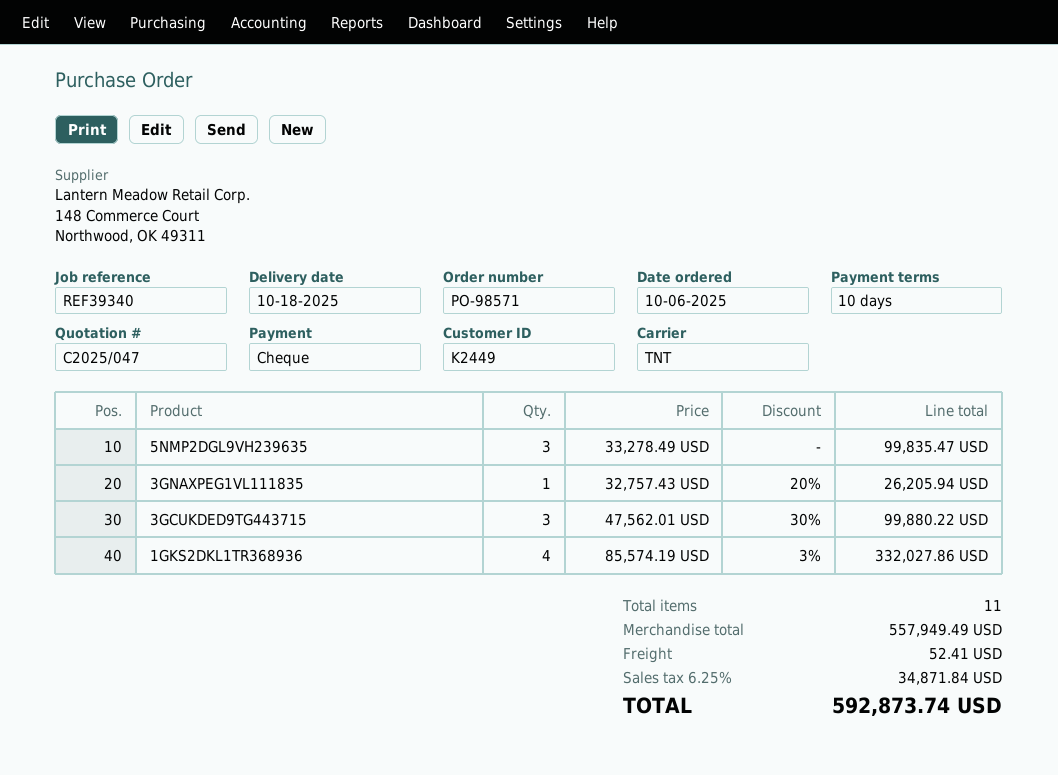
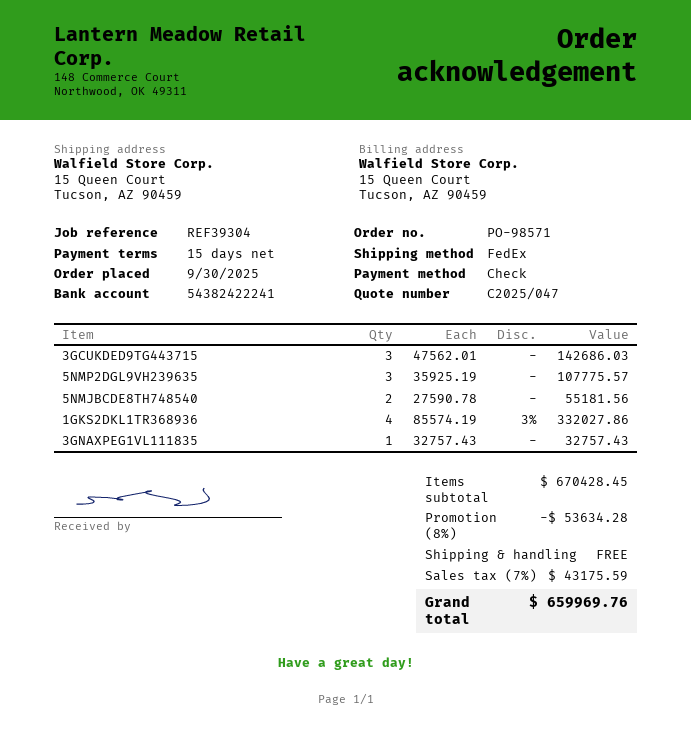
order date: 2025-10-06 -> 2025-09-30
payment terms: 10 days -> 15 days
reference: REF39340 -> REF39304
shipping method: TNT -> FedEx
5NMP2DGL9VH239635: 3 x 33278.49 = 99835.47 -> 3 x 35925.19 = 107775.57
3GNAXPEG1VL111835: 1 x 32757.43 - 20% = 26205.94 -> 1 x 32757.43 = 32757.43
3GCUKDED9TG443715: 3 x 47562.01 - 30% = 99880.22 -> 3 x 47562.01 = 142686.03
5NMJBCDE8TH748540: none -> 2 x 27590.78 = 55181.56
subtotal: 557949.49 -> 670428.45
discount: none -> 8% = 53634.28
shipping: 52.41 -> 0.00
tax: 6.25% = 34871.84 -> 7% = 43175.59
total: 592873.74 -> 659969.76

